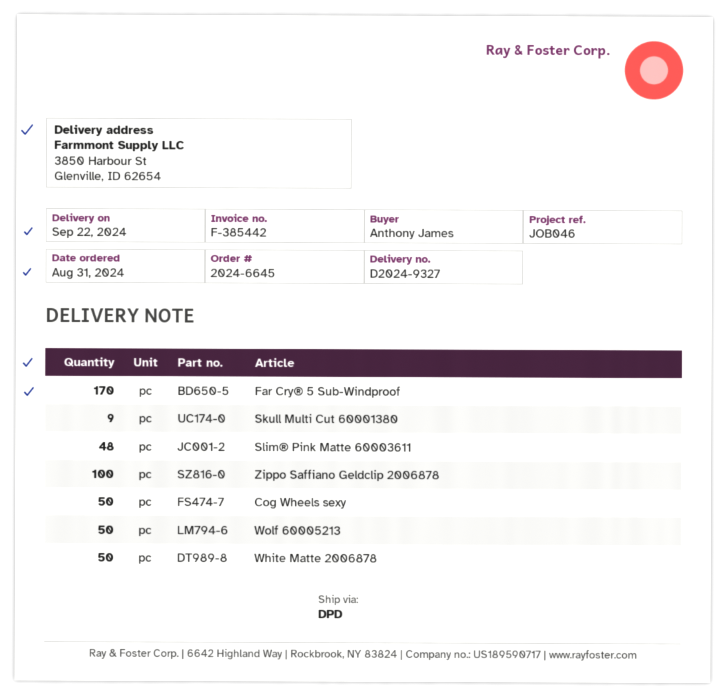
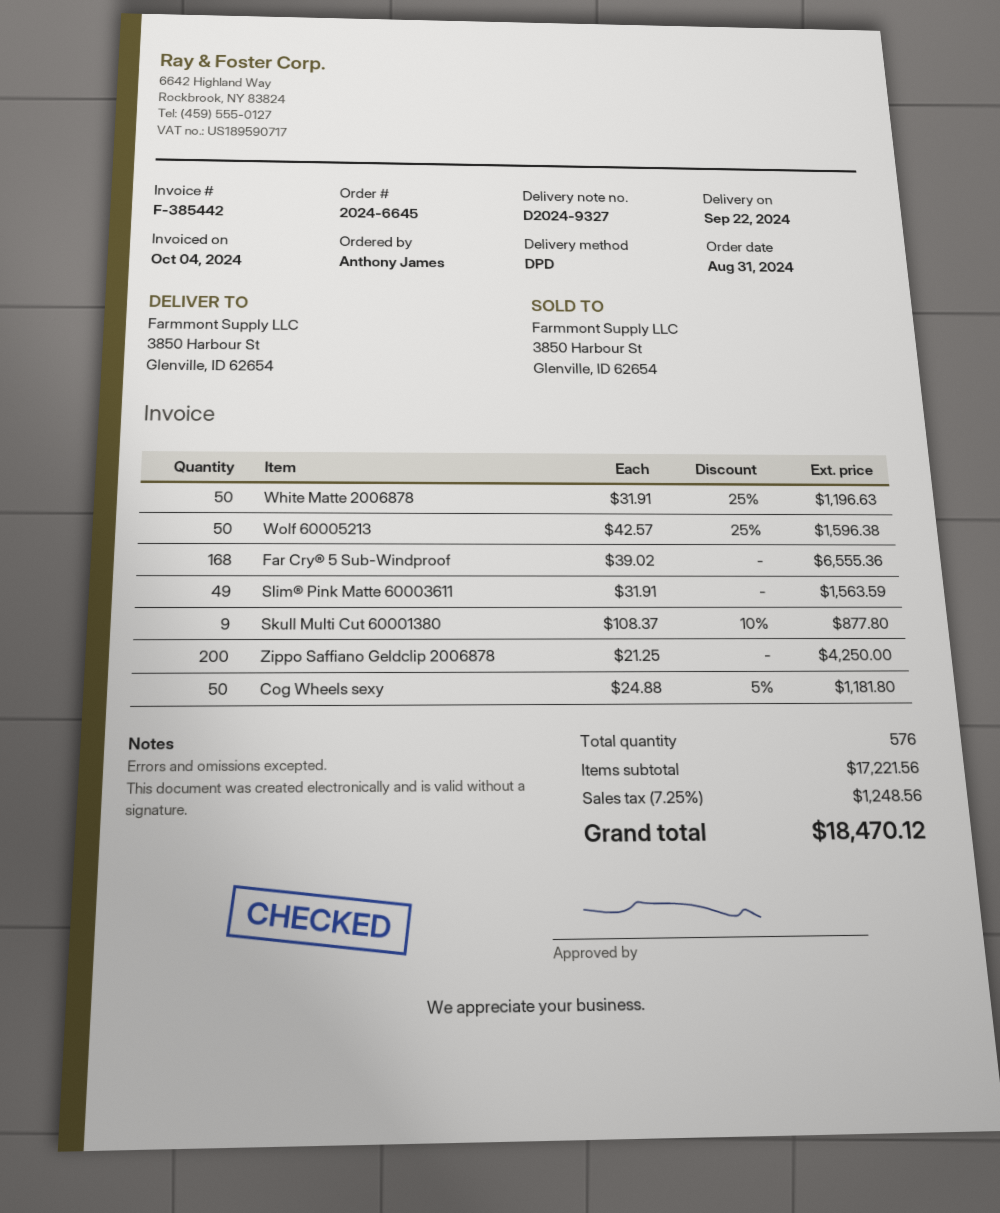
Far Cry® 5 Sub-Windproof: 170 -> 168
Slim® Pink Matte 60003611: 48 -> 49
Zippo Saffiano Geldclip 2006878: 100 -> 200

